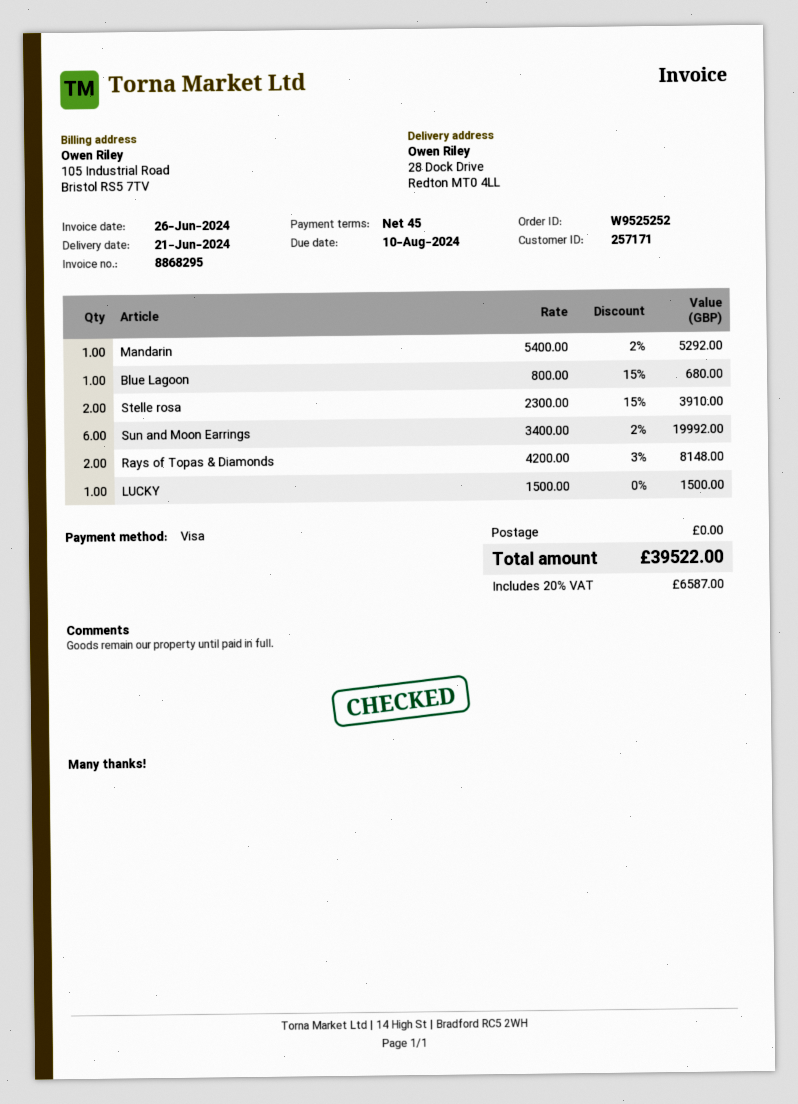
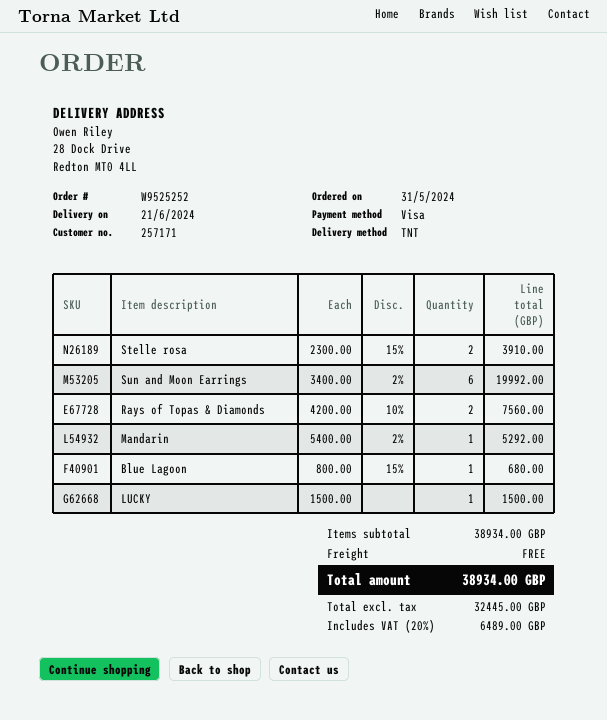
Rays of Topas & Diamonds: 2 x 4200.00 - 3% = 8148.00 -> 2 x 4200.00 - 10% = 7560.00
tax: 20% = 6587.00 -> 20% = 6489.00
total: 39522.00 -> 38934.00

